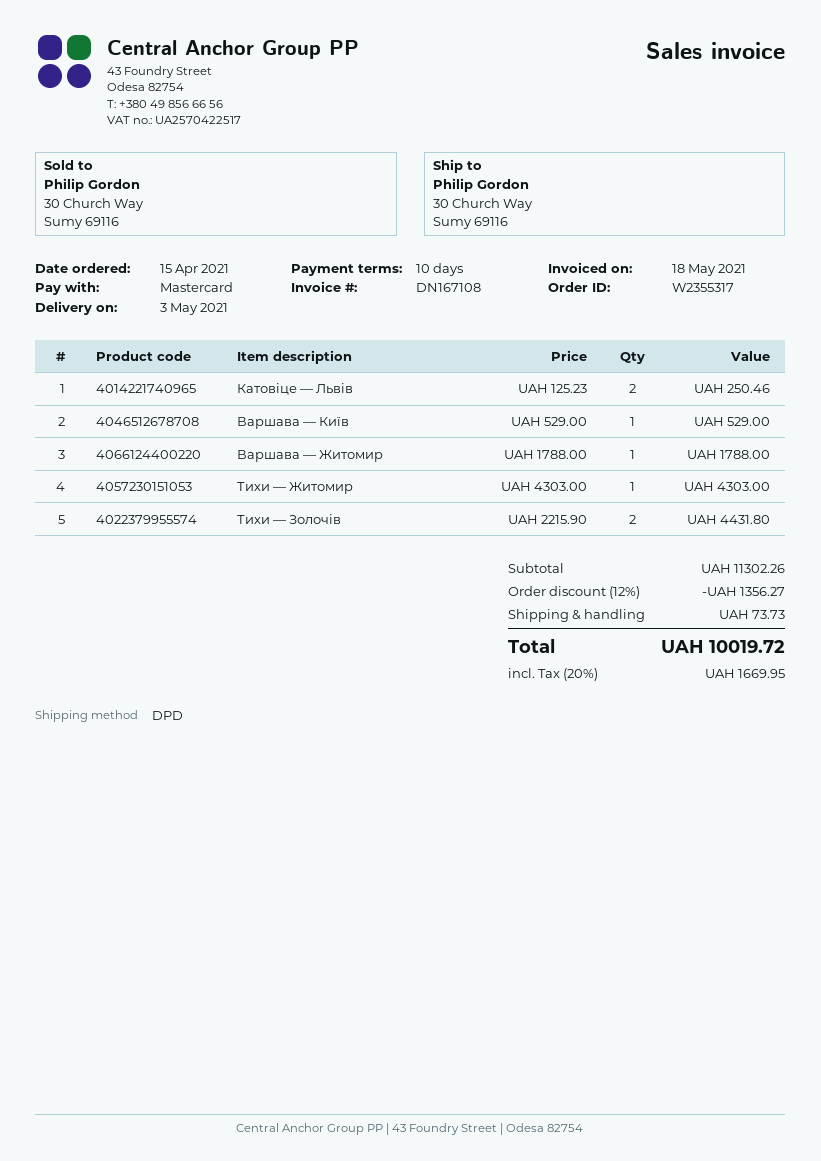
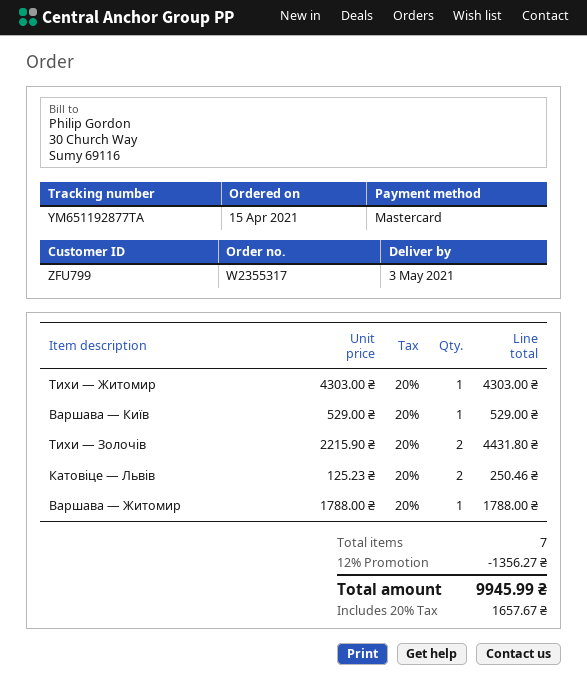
shipping: 73.73 -> none
tax: 20% = 1669.95 -> 20% = 1657.67
total: 10019.72 -> 9945.99

